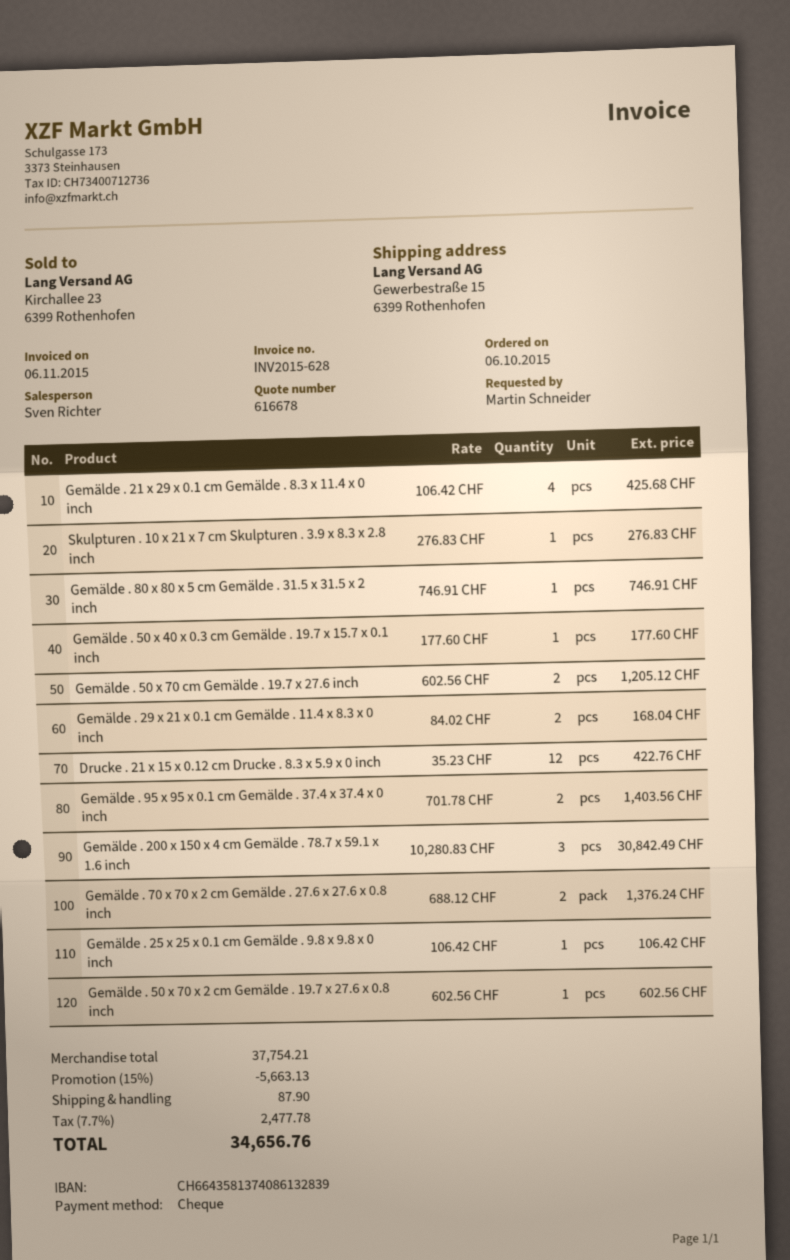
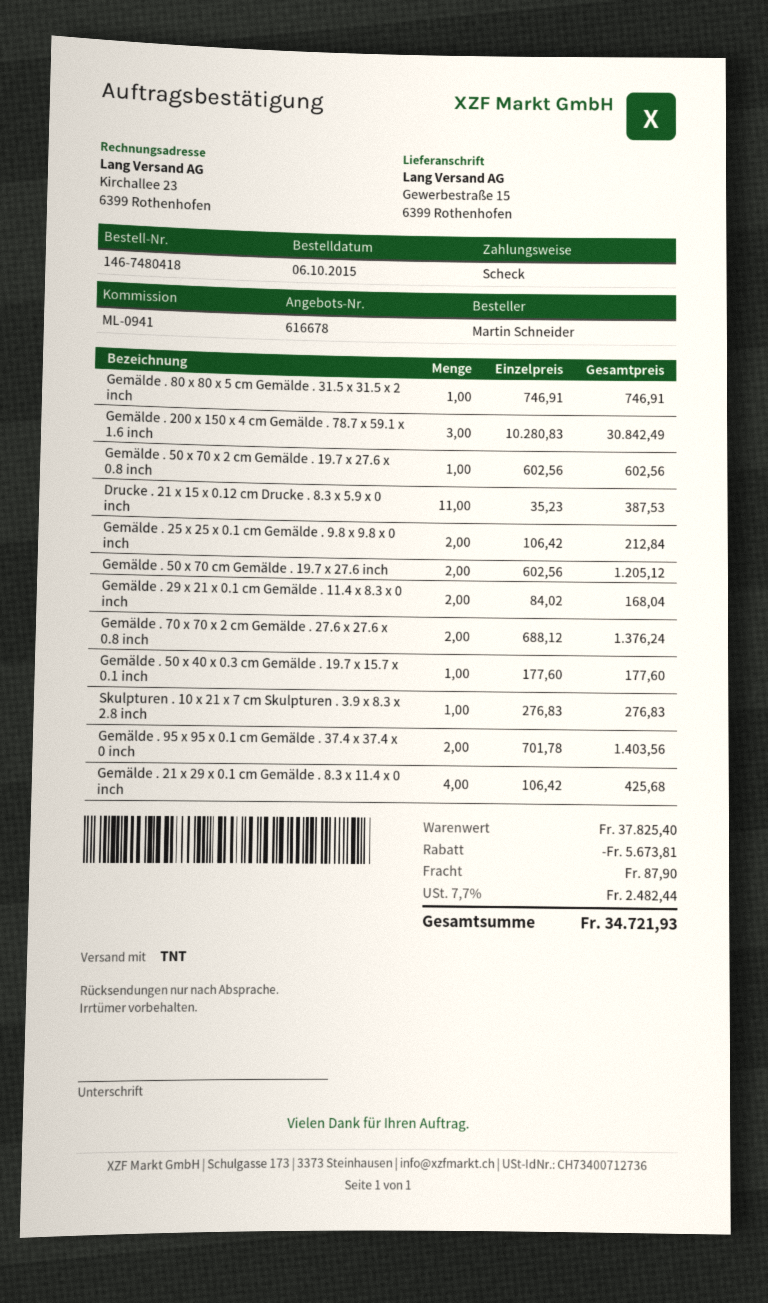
Drucke . 21 x 15 x 0.12 cm Drucke . 8.3 x 5.9 x 0 inch: 12 x 35.23 = 422.76 -> 11 x 35.23 = 387.53
Gemälde . 25 x 25 x 0.1 cm Gemälde . 9.8 x 9.8 x 0 inch: 1 x 106.42 = 106.42 -> 2 x 106.42 = 212.84
subtotal: 37754.21 -> 37825.40
discount: 5663.13 -> 5673.81
tax: 7.7% = 2477.78 -> 7.7% = 2482.44
total: 34656.76 -> 34721.93

